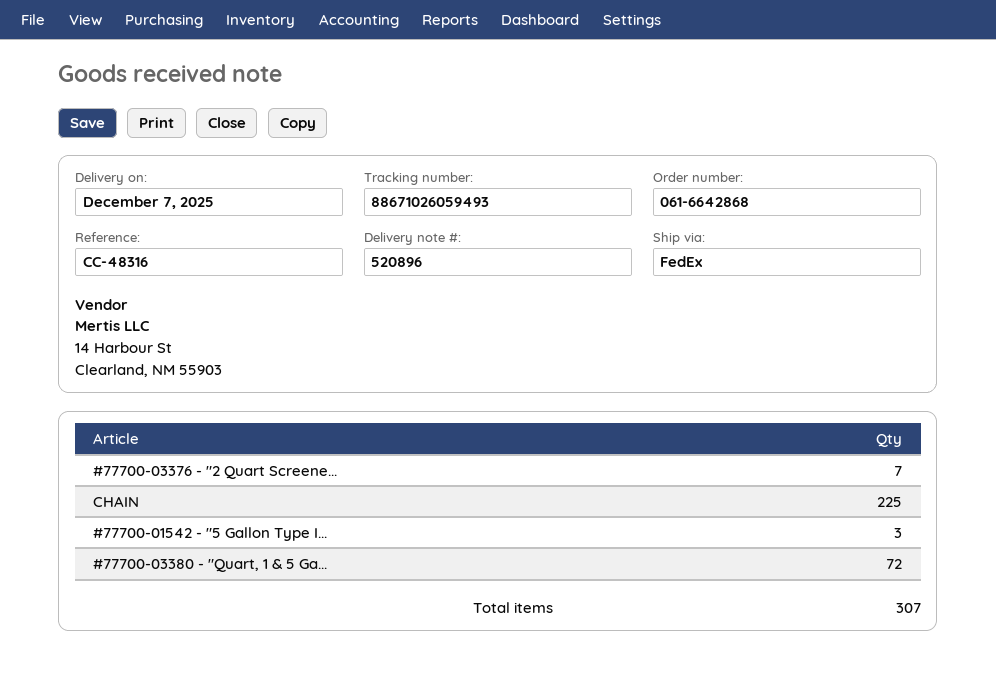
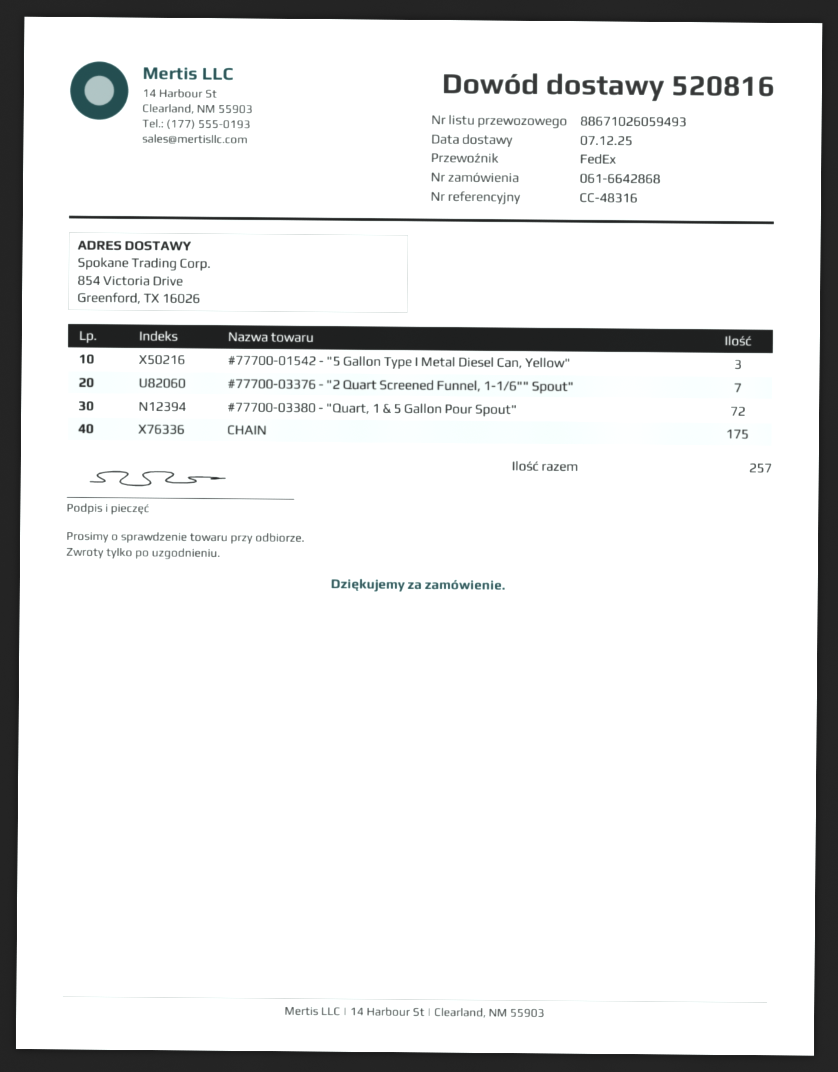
delivery note number: 520896 -> 520816
CHAIN: 225 -> 175
total quantity: 307 -> 257

